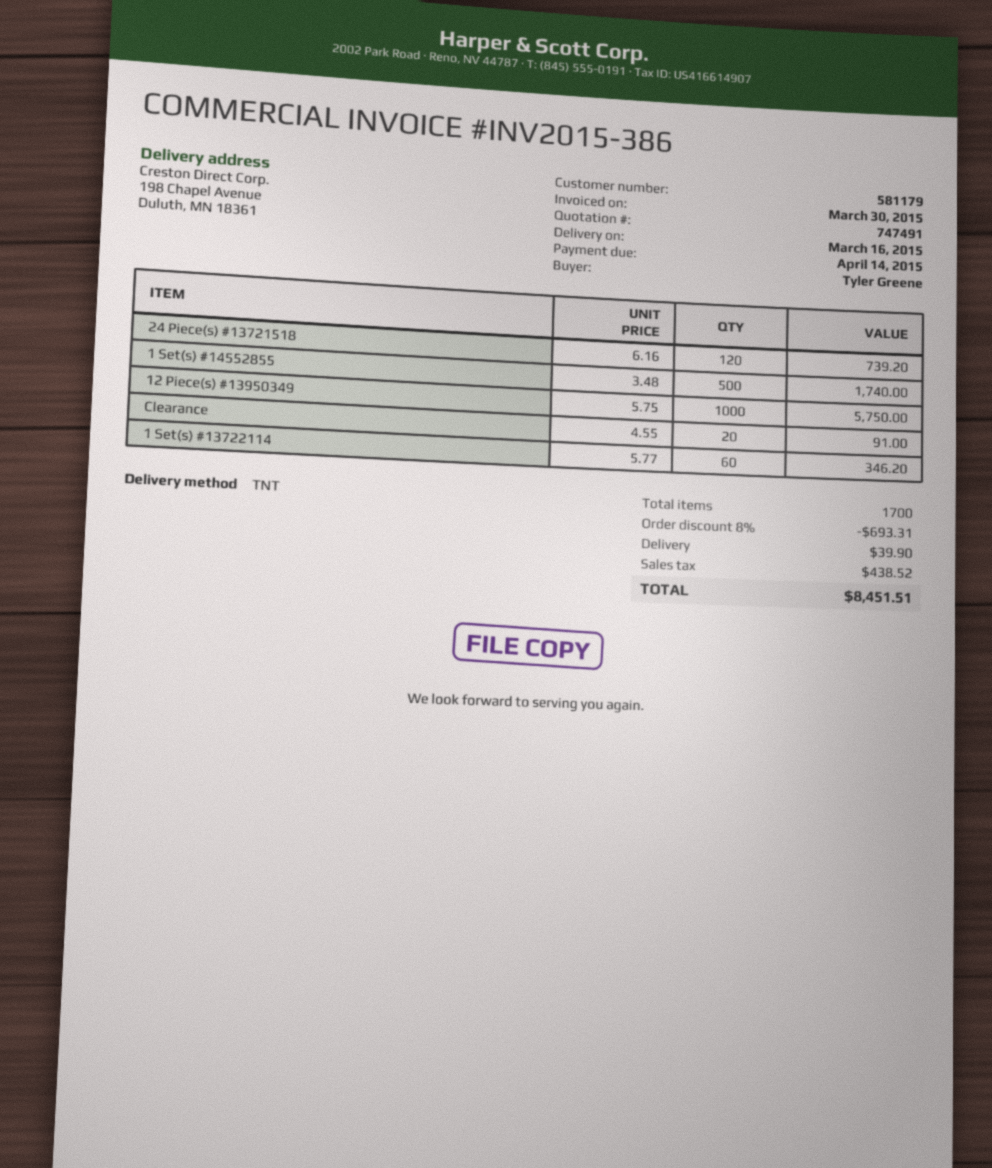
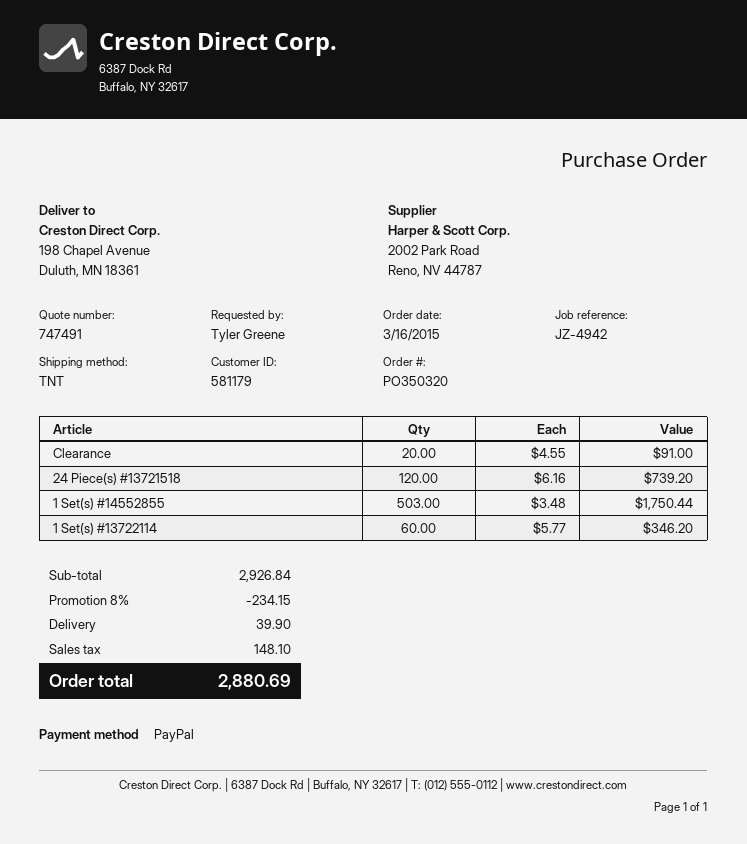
1 Set(s) #14552855: 500 x 3.48 = 1740.00 -> 503 x 3.48 = 1750.44
12 Piece(s) #13950349: 1000 x 5.75 = 5750.00 -> none
discount: 8% = 693.31 -> 8% = 234.15
tax: 438.52 -> 148.10
total: 8451.51 -> 2880.69

